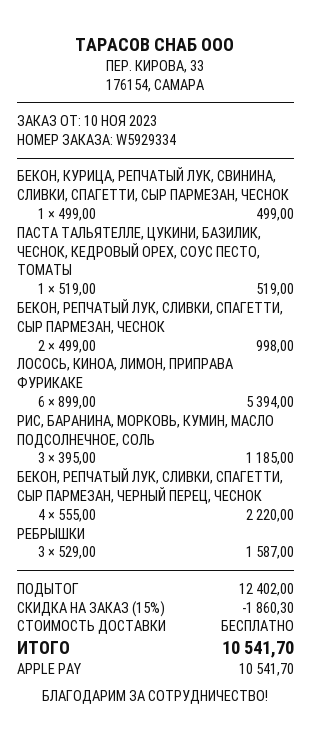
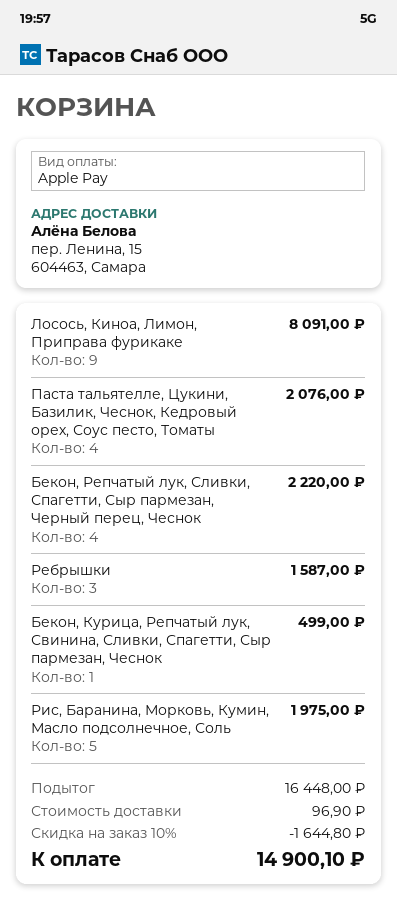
ПАСТА ТАЛЬЯТЕЛЛЕ, ЦУКИНИ, БАЗИЛИК, ЧЕСНОК, КЕДРОВЫЙ ОРЕХ, СОУС ПЕСТО, ТОМАТЫ: 1 for 519.00 -> 4 for 2076.00
БЕКОН, РЕПЧАТЫЙ ЛУК, СЛИВКИ, СПАГЕТТИ, СЫР ПАРМЕЗАН, ЧЕСНОК: 2 for 998.00 -> none
ЛОСОСЬ, КИНОА, ЛИМОН, ПРИПРАВА ФУРИКАКЕ: 6 for 5394.00 -> 9 for 8091.00
РИС, БАРАНИНА, МОРКОВЬ, КУМИН, МАСЛО ПОДСОЛНЕЧНОЕ, СОЛЬ: 3 for 1185.00 -> 5 for 1975.00
subtotal: 12402.00 -> 16448.00
discount: 15% = 1860.30 -> 10% = 1644.80
shipping: 0.00 -> 96.90
total: 10541.70 -> 14900.10

